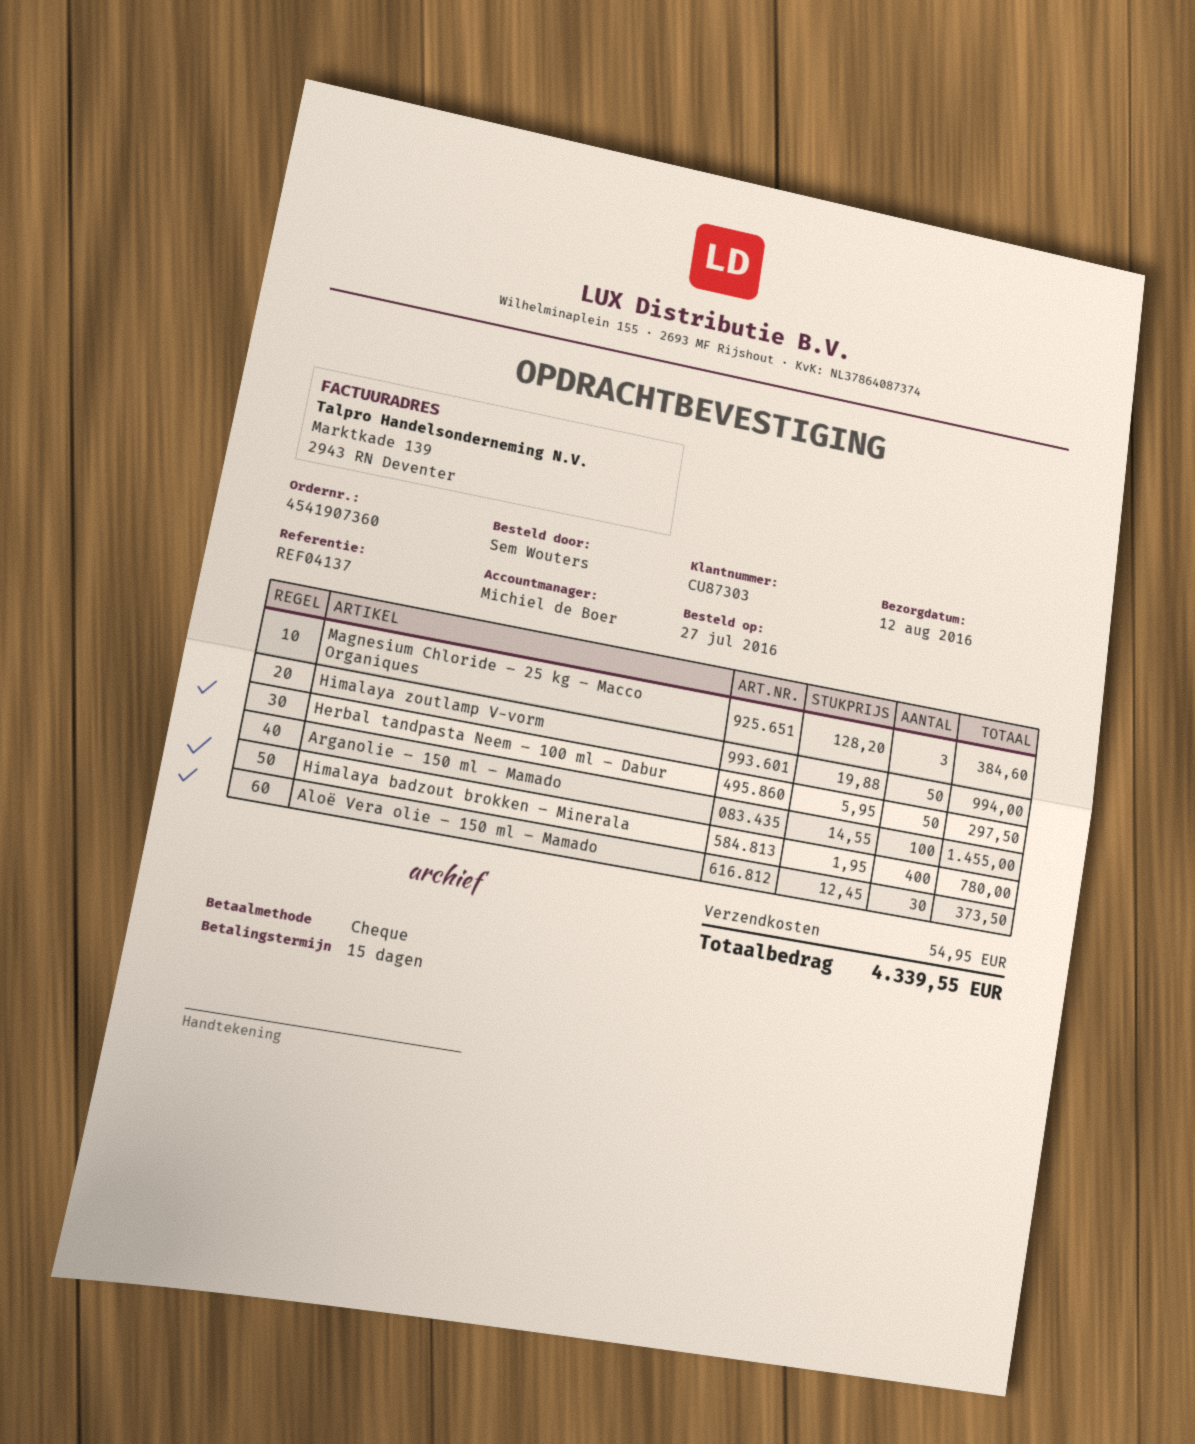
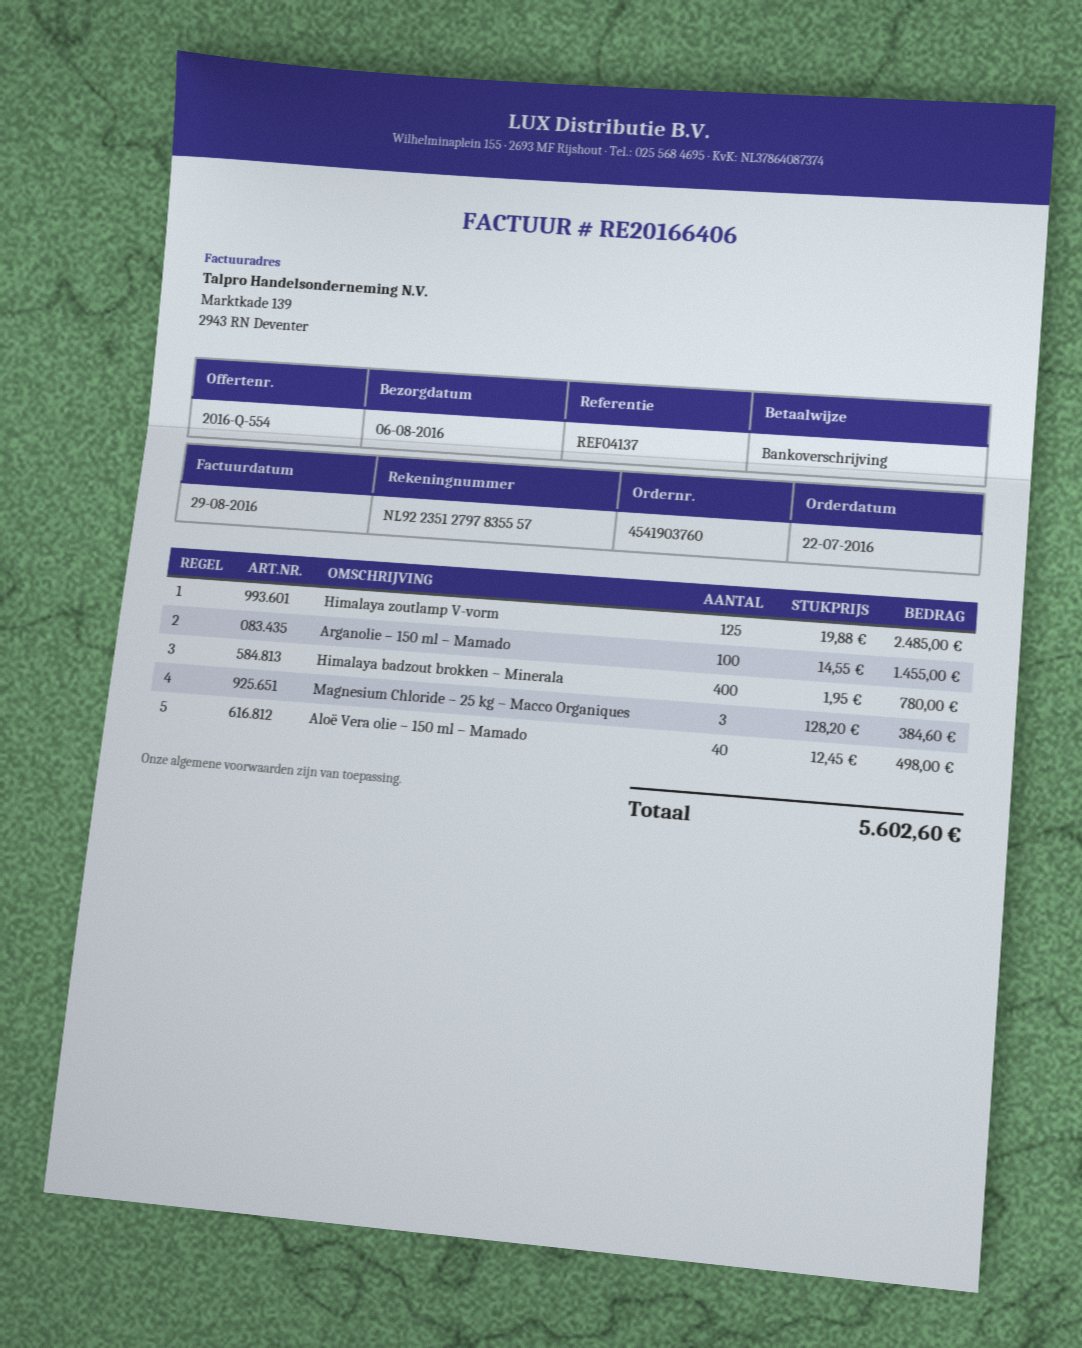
order number: 4541907360 -> 4541903760
order date: 2016-07-27 -> 2016-07-22
delivery date: 2016-08-12 -> 2016-08-06
payment method: cheque -> bank transfer
Himalaya zoutlamp V-vorm: 50 x 19.88 = 994.00 -> 125 x 19.88 = 2485.00
Herbal tandpasta Neem – 100 ml – Dabur: 50 x 5.95 = 297.50 -> none
Aloë Vera olie – 150 ml – Mamado: 30 x 12.45 = 373.50 -> 40 x 12.45 = 498.00
shipping: 54.95 -> none
total: 4339.55 -> 5602.60

